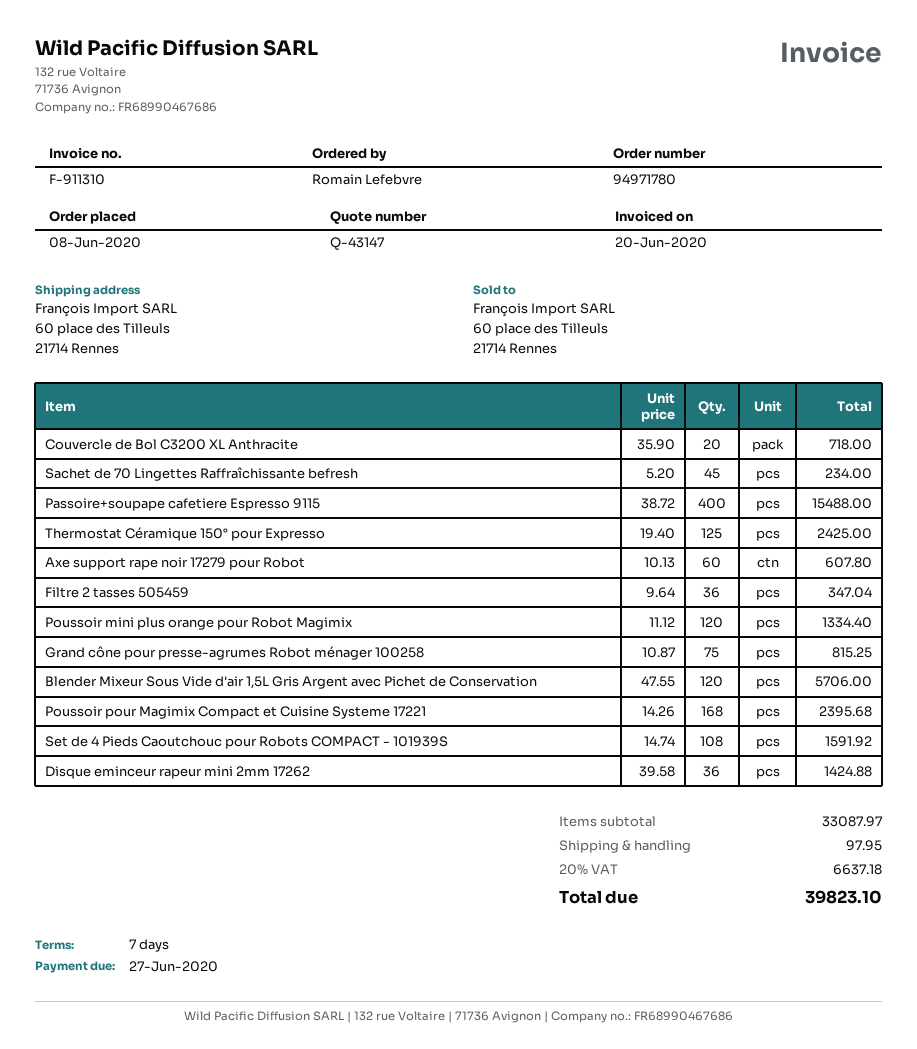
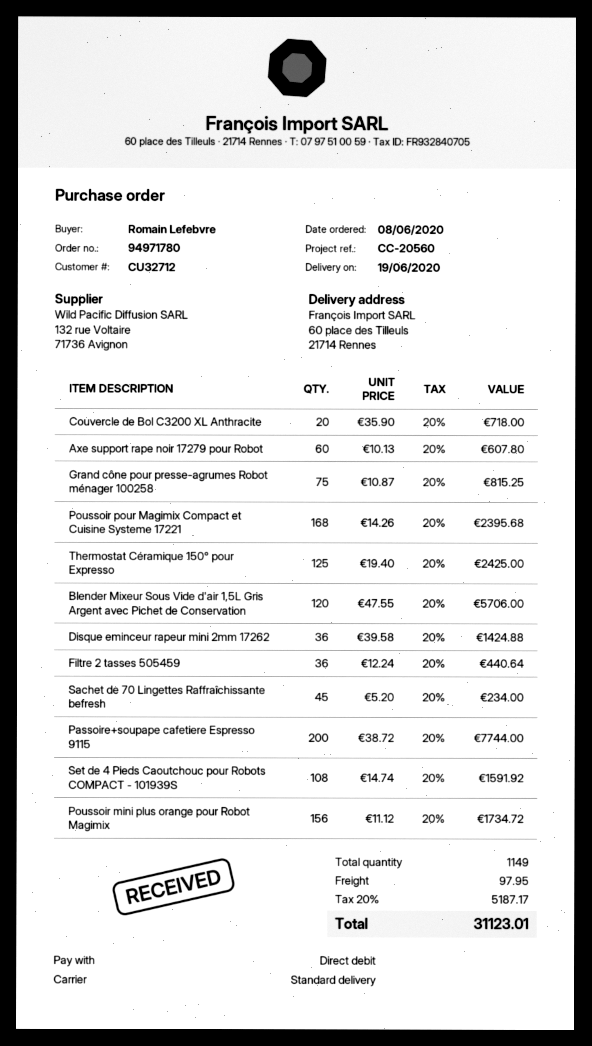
Passoire+soupape cafetiere Espresso 9115: 400 x 38.72 = 15488.00 -> 200 x 38.72 = 7744.00
Filtre 2 tasses 505459: 36 x 9.64 = 347.04 -> 36 x 12.24 = 440.64
Poussoir mini plus orange pour Robot Magimix: 120 x 11.12 = 1334.40 -> 156 x 11.12 = 1734.72
tax: 20% = 6637.18 -> 20% = 5187.17
total: 39823.10 -> 31123.01

